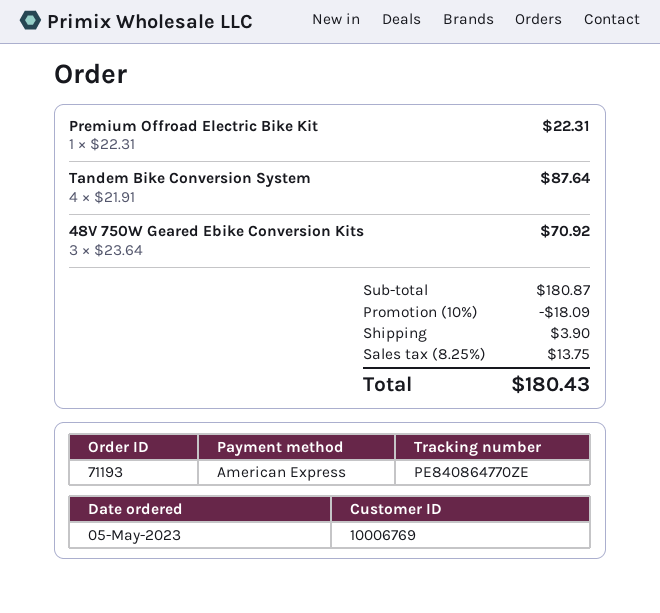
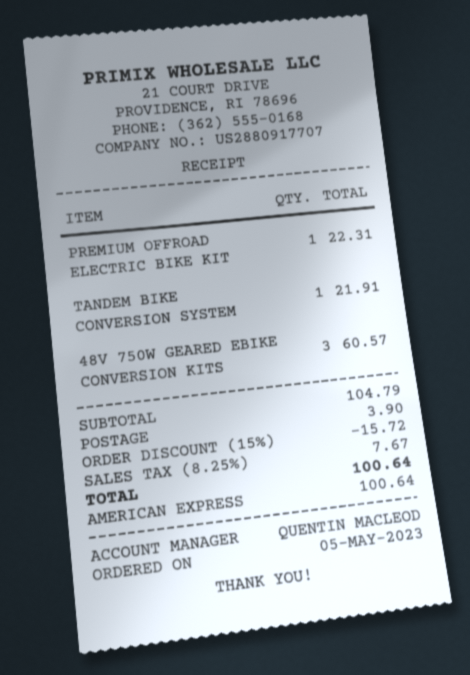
Tandem Bike Conversion System: 4 for 87.64 -> 1 for 21.91
48V 750W Geared Ebike Conversion Kits: 3 for 70.92 -> 3 for 60.57
subtotal: 180.87 -> 104.79
discount: 10% = 18.09 -> 15% = 15.72
tax: 8.25% = 13.75 -> 8.25% = 7.67
total: 180.43 -> 100.64

